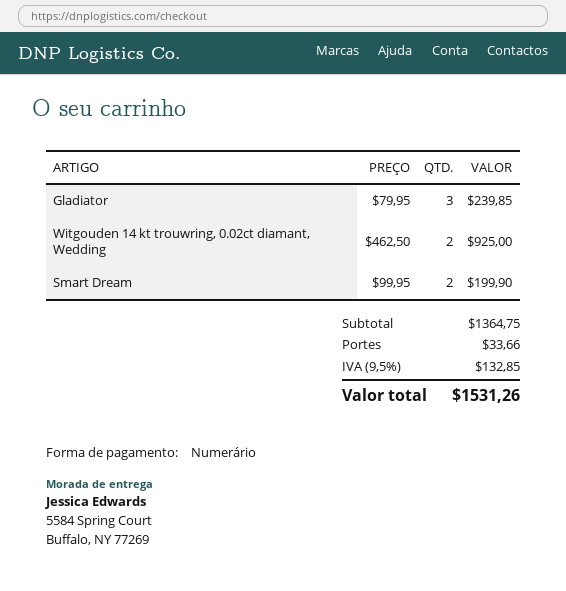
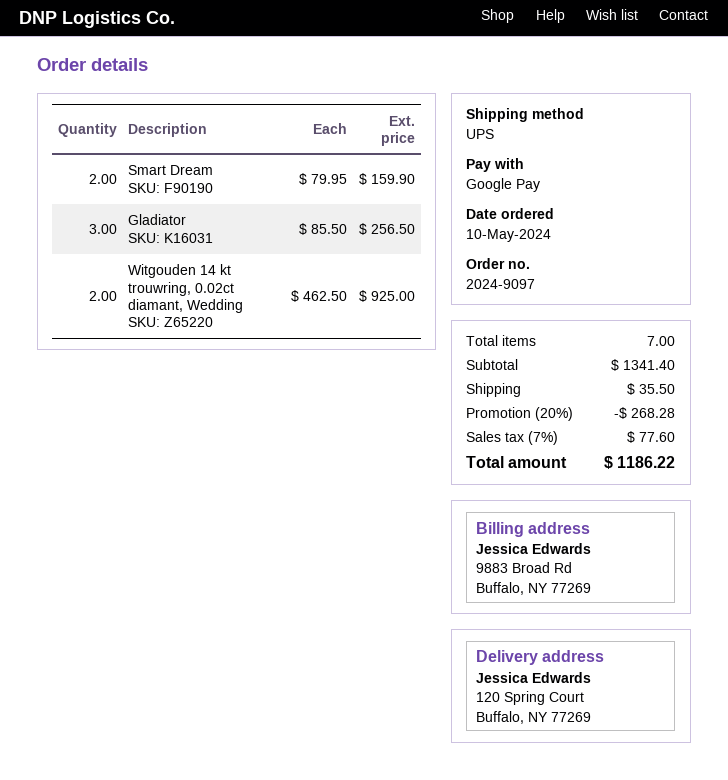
payment method: cash -> Google Pay
ship to: 5584 Spring Court, Buffalo, NY 77269 -> 120 Spring Court, Buffalo, NY 77269
Gladiator: 3 x 79.95 = 239.85 -> 3 x 85.50 = 256.50
Smart Dream: 2 x 99.95 = 199.90 -> 2 x 79.95 = 159.90
subtotal: 1364.75 -> 1341.40
discount: none -> 20% = 268.28
shipping: 33.66 -> 35.50
tax: 9.5% = 132.85 -> 7% = 77.60
total: 1531.26 -> 1186.22

